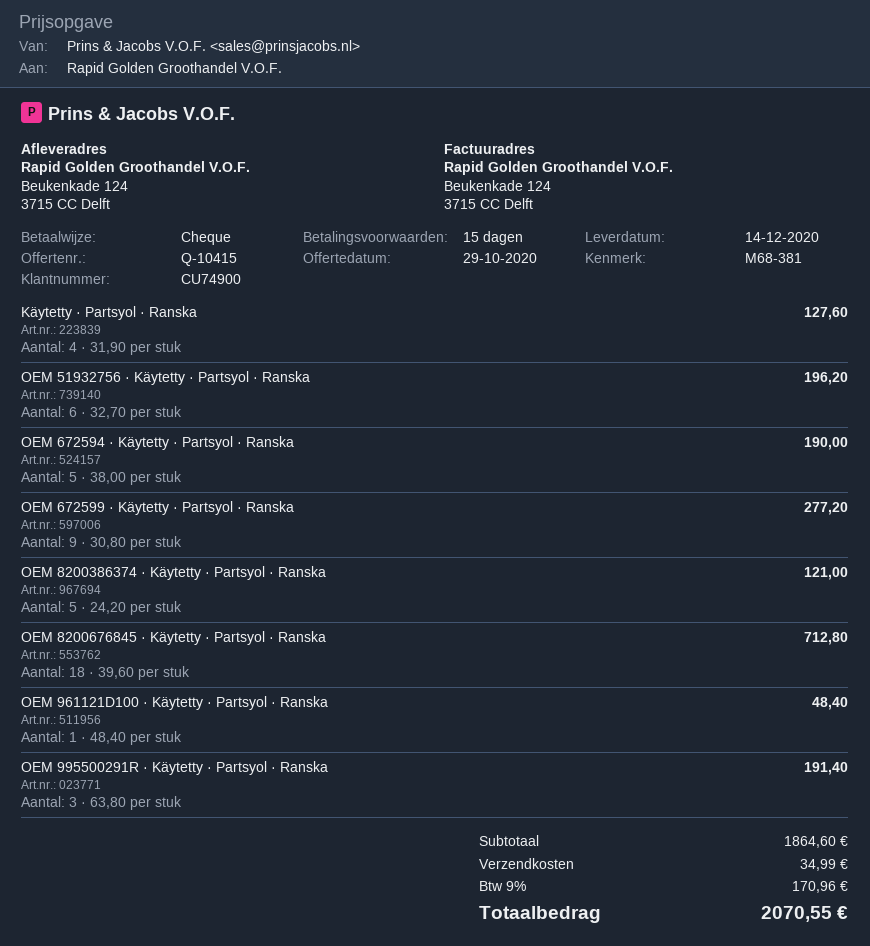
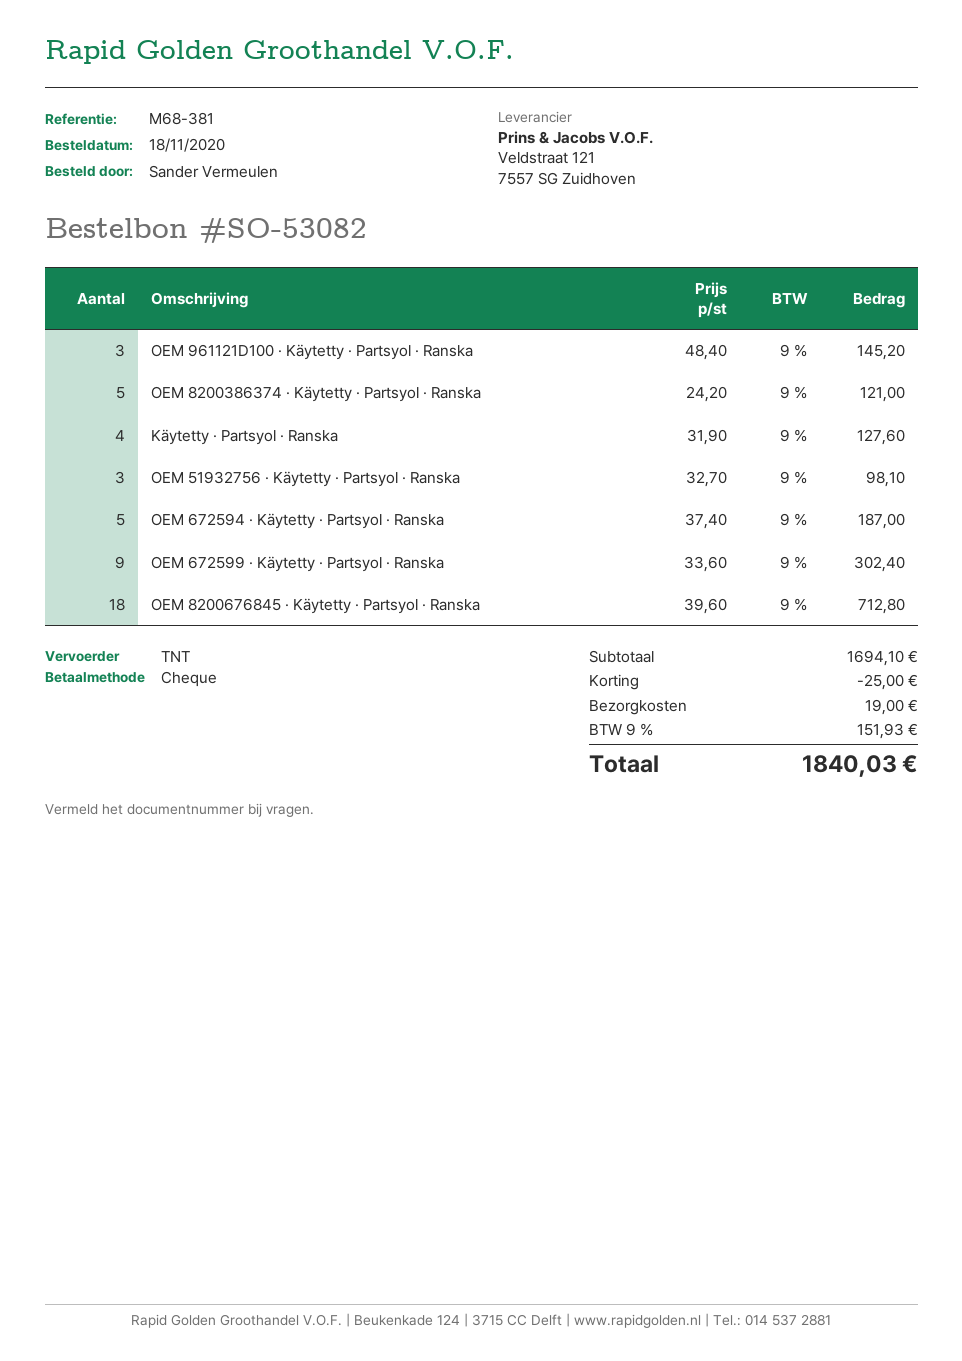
OEM 51932756 · Käytetty · Partsyol · Ranska: 6 x 32.70 = 196.20 -> 3 x 32.70 = 98.10
OEM 672594 · Käytetty · Partsyol · Ranska: 5 x 38.00 = 190.00 -> 5 x 37.40 = 187.00
OEM 672599 · Käytetty · Partsyol · Ranska: 9 x 30.80 = 277.20 -> 9 x 33.60 = 302.40
OEM 961121D100 · Käytetty · Partsyol · Ranska: 1 x 48.40 = 48.40 -> 3 x 48.40 = 145.20
OEM 995500291R · Käytetty · Partsyol · Ranska: 3 x 63.80 = 191.40 -> none
subtotal: 1864.60 -> 1694.10
discount: none -> 25.00
shipping: 34.99 -> 19.00
tax: 9% = 170.96 -> 9% = 151.93
total: 2070.55 -> 1840.03

